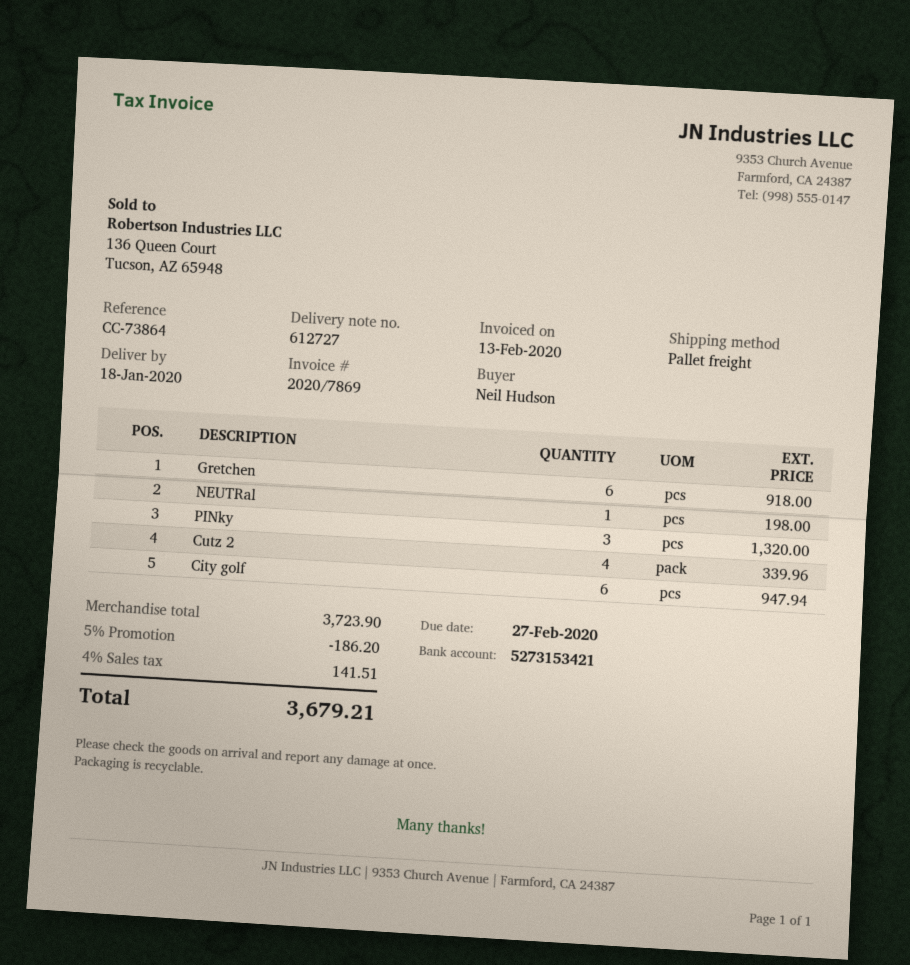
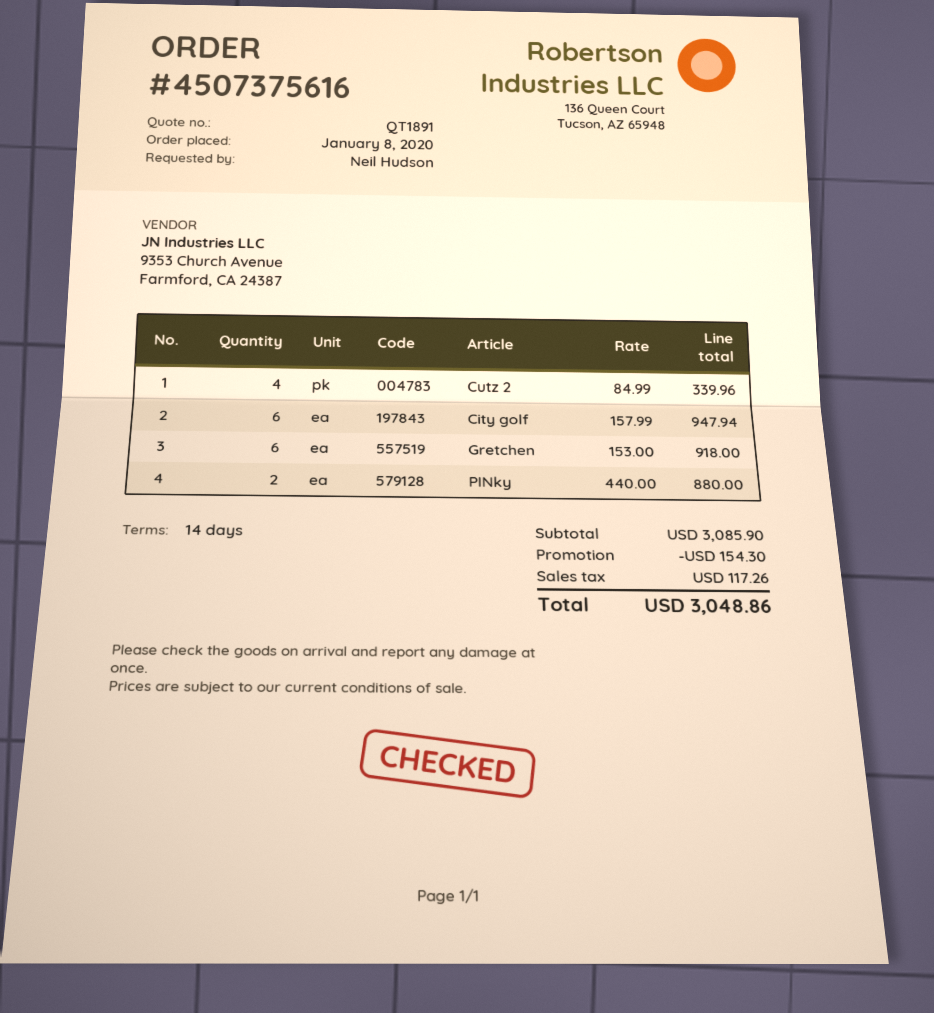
NEUTRal: 1 for 198.00 -> none
PINky: 3 for 1320.00 -> 2 for 880.00
subtotal: 3723.90 -> 3085.90
discount: 186.20 -> 154.30
tax: 141.51 -> 117.26
total: 3679.21 -> 3048.86

